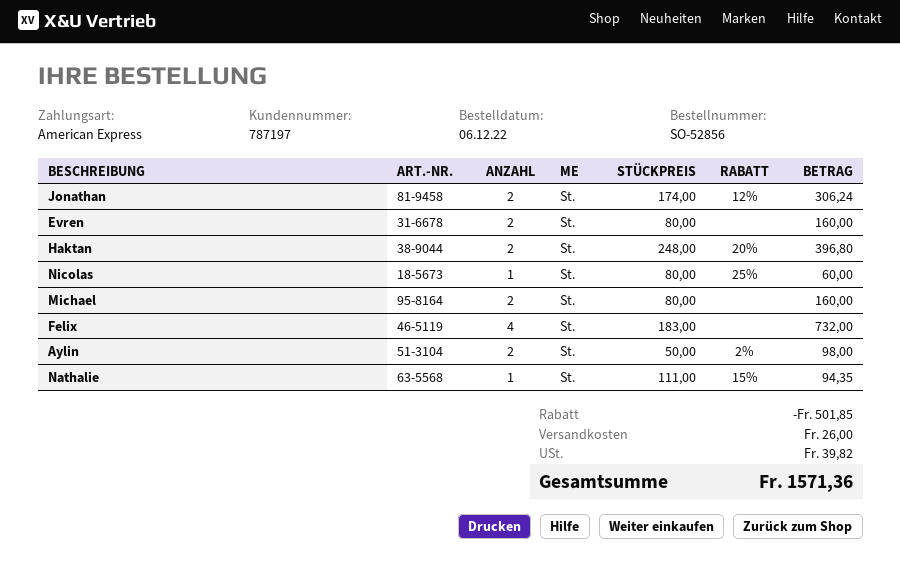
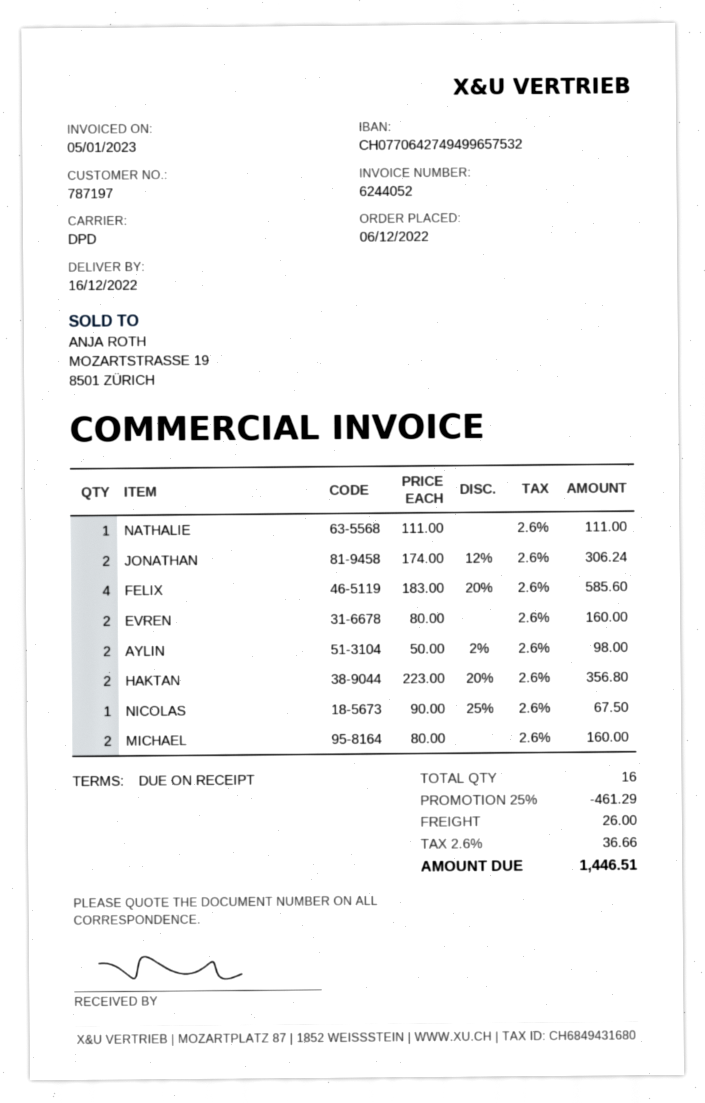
Haktan: 2 x 248.00 - 20% = 396.80 -> 2 x 223.00 - 20% = 356.80
Nicolas: 1 x 80.00 - 25% = 60.00 -> 1 x 90.00 - 25% = 67.50
Felix: 4 x 183.00 = 732.00 -> 4 x 183.00 - 20% = 585.60
Nathalie: 1 x 111.00 - 15% = 94.35 -> 1 x 111.00 = 111.00
discount: 501.85 -> 461.29
tax: 39.82 -> 36.66
total: 1571.36 -> 1446.51

